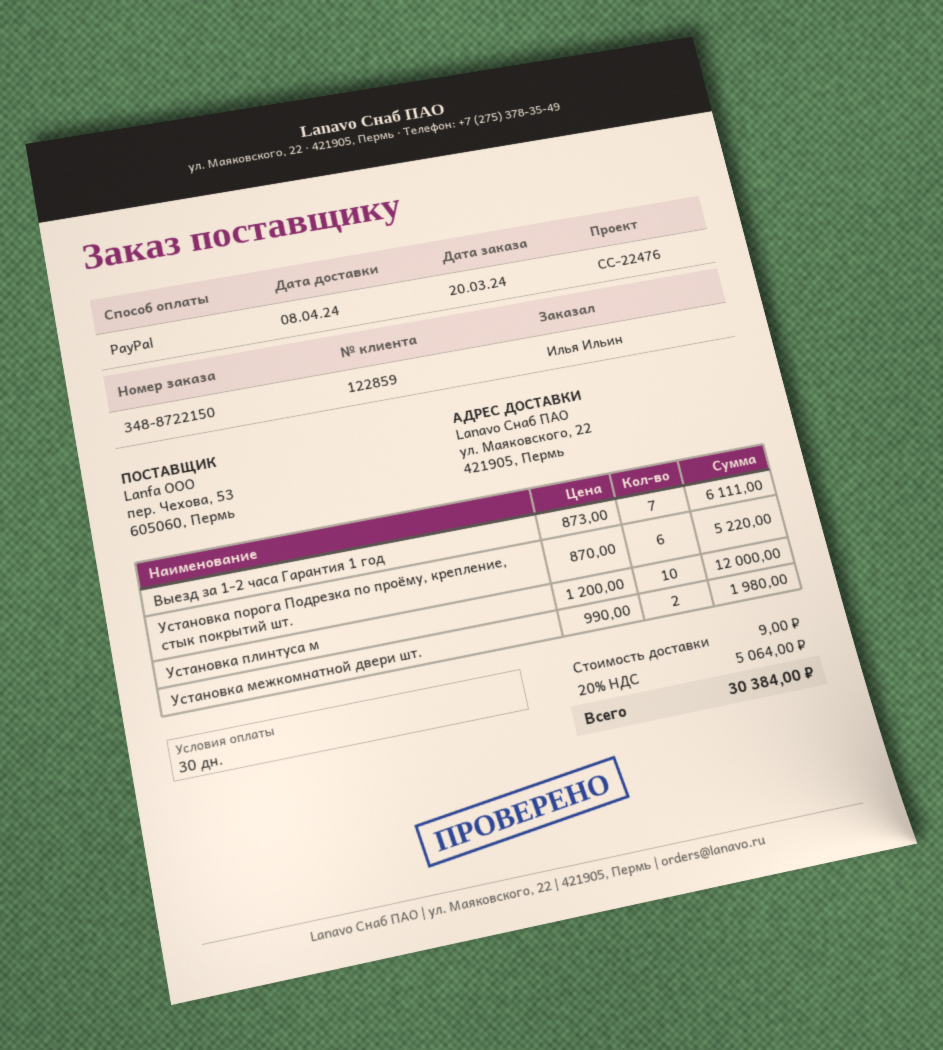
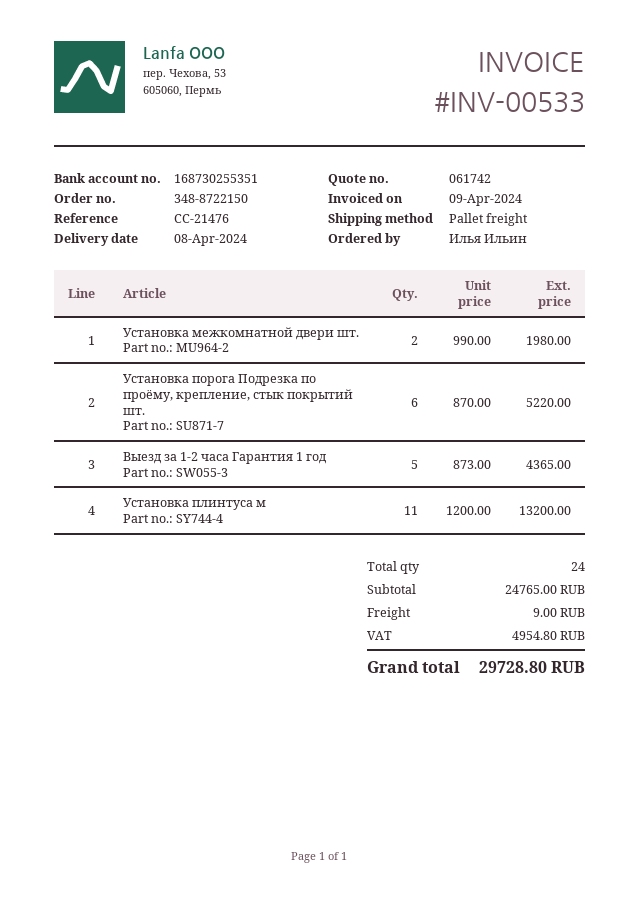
reference: CC-22476 -> CC-21476
Выезд за 1-2 часа Гарантия 1 год: 7 x 873.00 = 6111.00 -> 5 x 873.00 = 4365.00
Установка плинтуса м: 10 x 1200.00 = 12000.00 -> 11 x 1200.00 = 13200.00
tax: 5064.00 -> 4954.80
total: 30384.00 -> 29728.80

